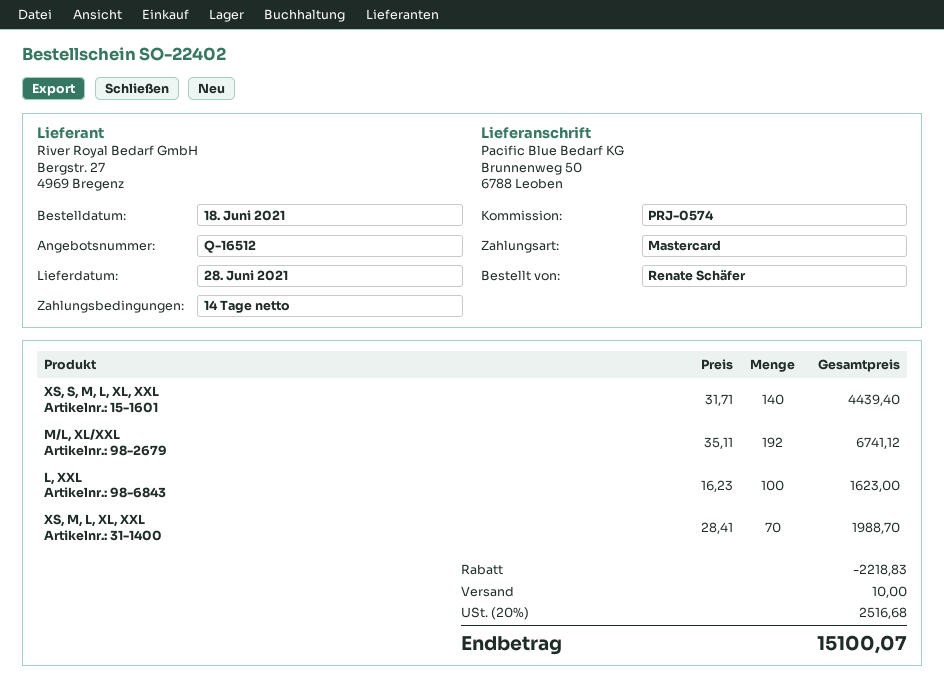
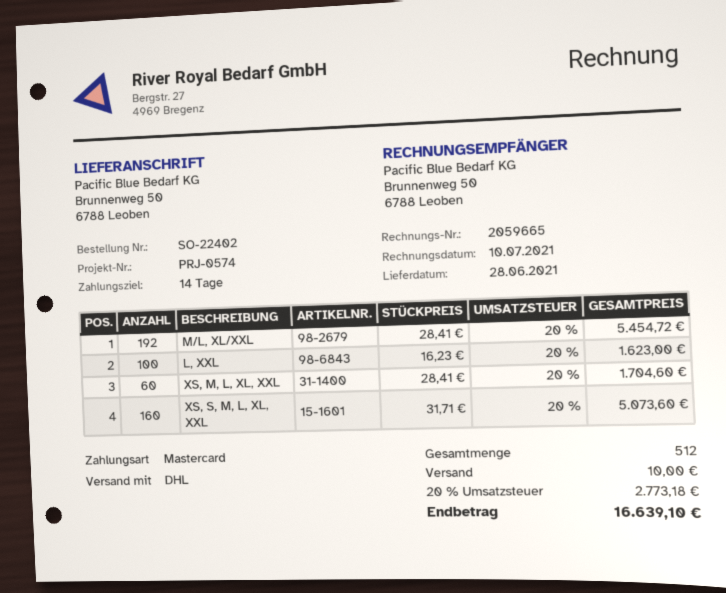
XS, S, M, L, XL, XXL: 140 x 31.71 = 4439.40 -> 160 x 31.71 = 5073.60
M/L, XL/XXL: 192 x 35.11 = 6741.12 -> 192 x 28.41 = 5454.72
XS, M, L, XL, XXL: 70 x 28.41 = 1988.70 -> 60 x 28.41 = 1704.60
discount: 2218.83 -> none
tax: 20% = 2516.68 -> 20% = 2773.18
total: 15100.07 -> 16639.10

